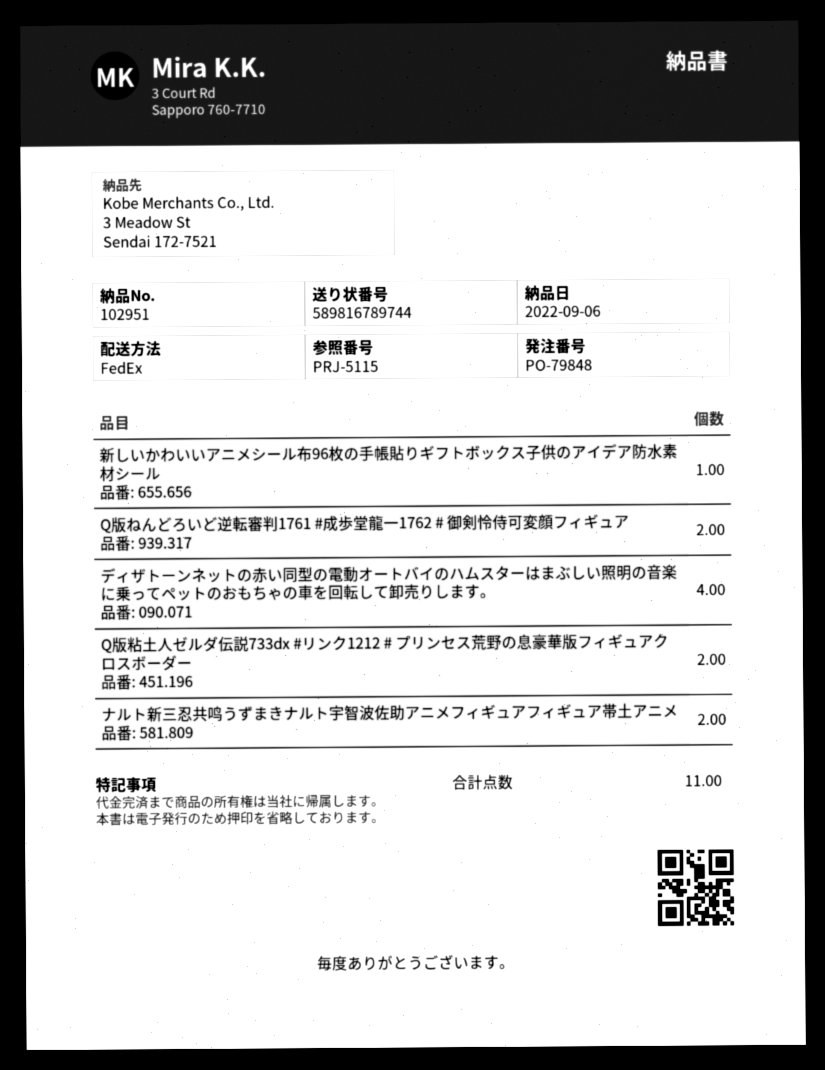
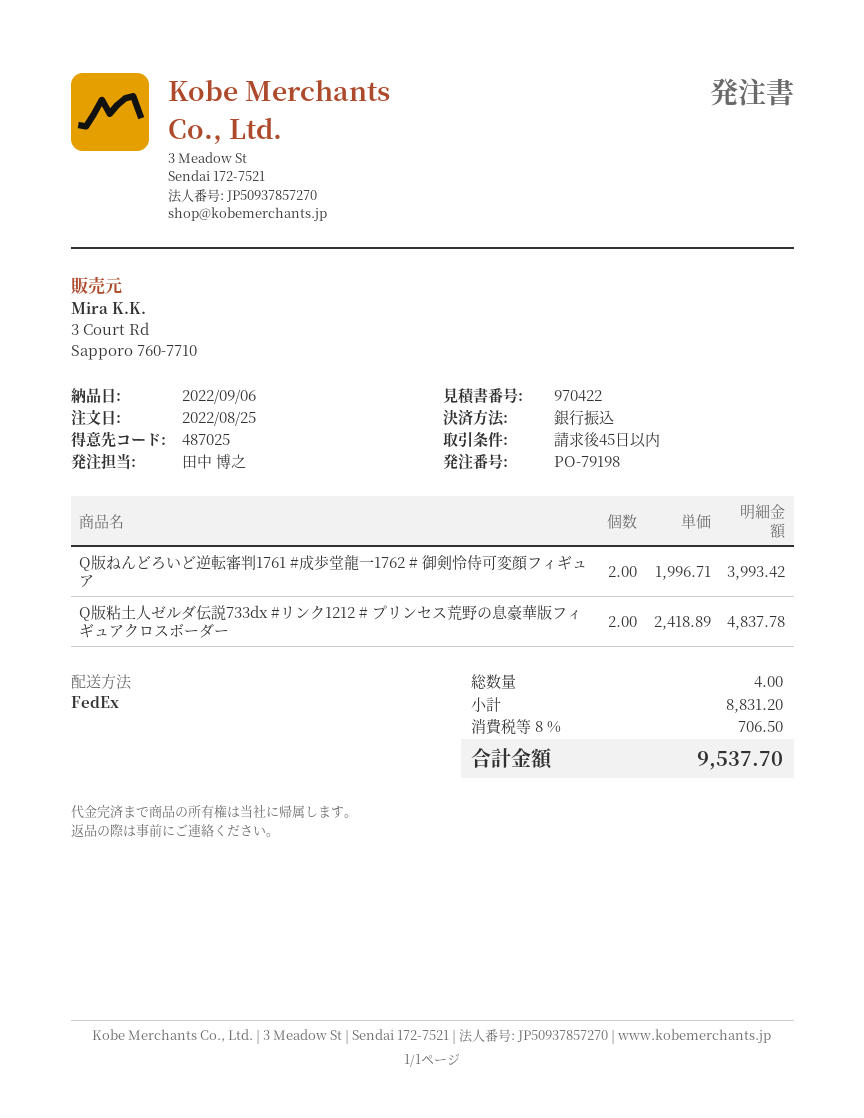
order number: PO-79848 -> PO-79198
新しいかわいいアニメシール布96枚の手帳貼りギフトボックス子供のアイデア防水素材シール: 1 -> none
ディザトーンネットの赤い同型の電動オートバイのハムスターはまぶしい照明の音楽に乗ってペットのおもちゃの車を回転して卸売りします。: 4 -> none
ナルト新三忍共鸣うずまきナルト宇智波佐助アニメフィギュアフィギュア帯土アニメ: 2 -> none
total quantity: 11 -> 4

